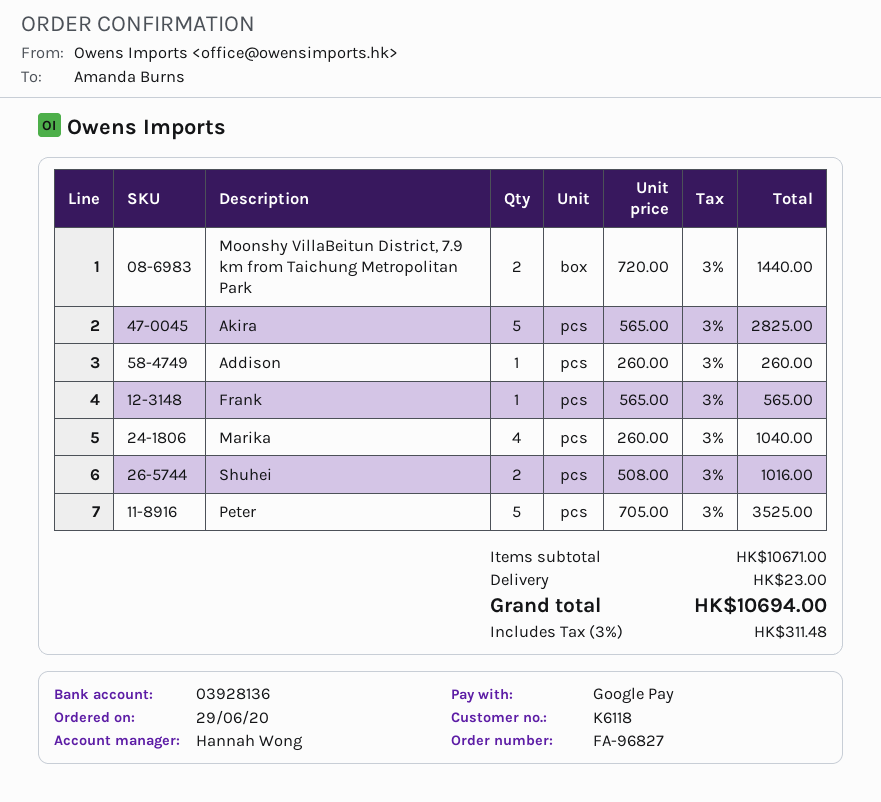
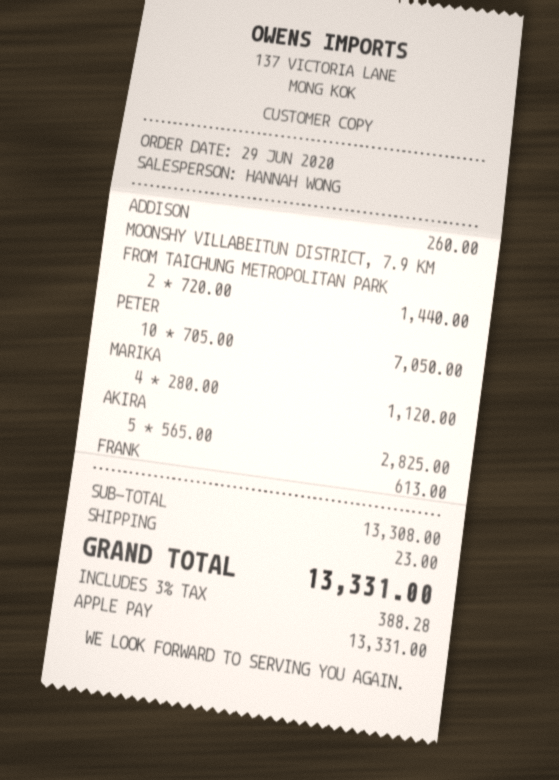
payment method: Google Pay -> Apple Pay
Frank: 1 x 565.00 = 565.00 -> 1 x 613.00 = 613.00
Marika: 4 x 260.00 = 1040.00 -> 4 x 280.00 = 1120.00
Shuhei: 2 x 508.00 = 1016.00 -> none
Peter: 5 x 705.00 = 3525.00 -> 10 x 705.00 = 7050.00
subtotal: 10671.00 -> 13308.00
tax: 3% = 311.48 -> 3% = 388.28
total: 10694.00 -> 13331.00

